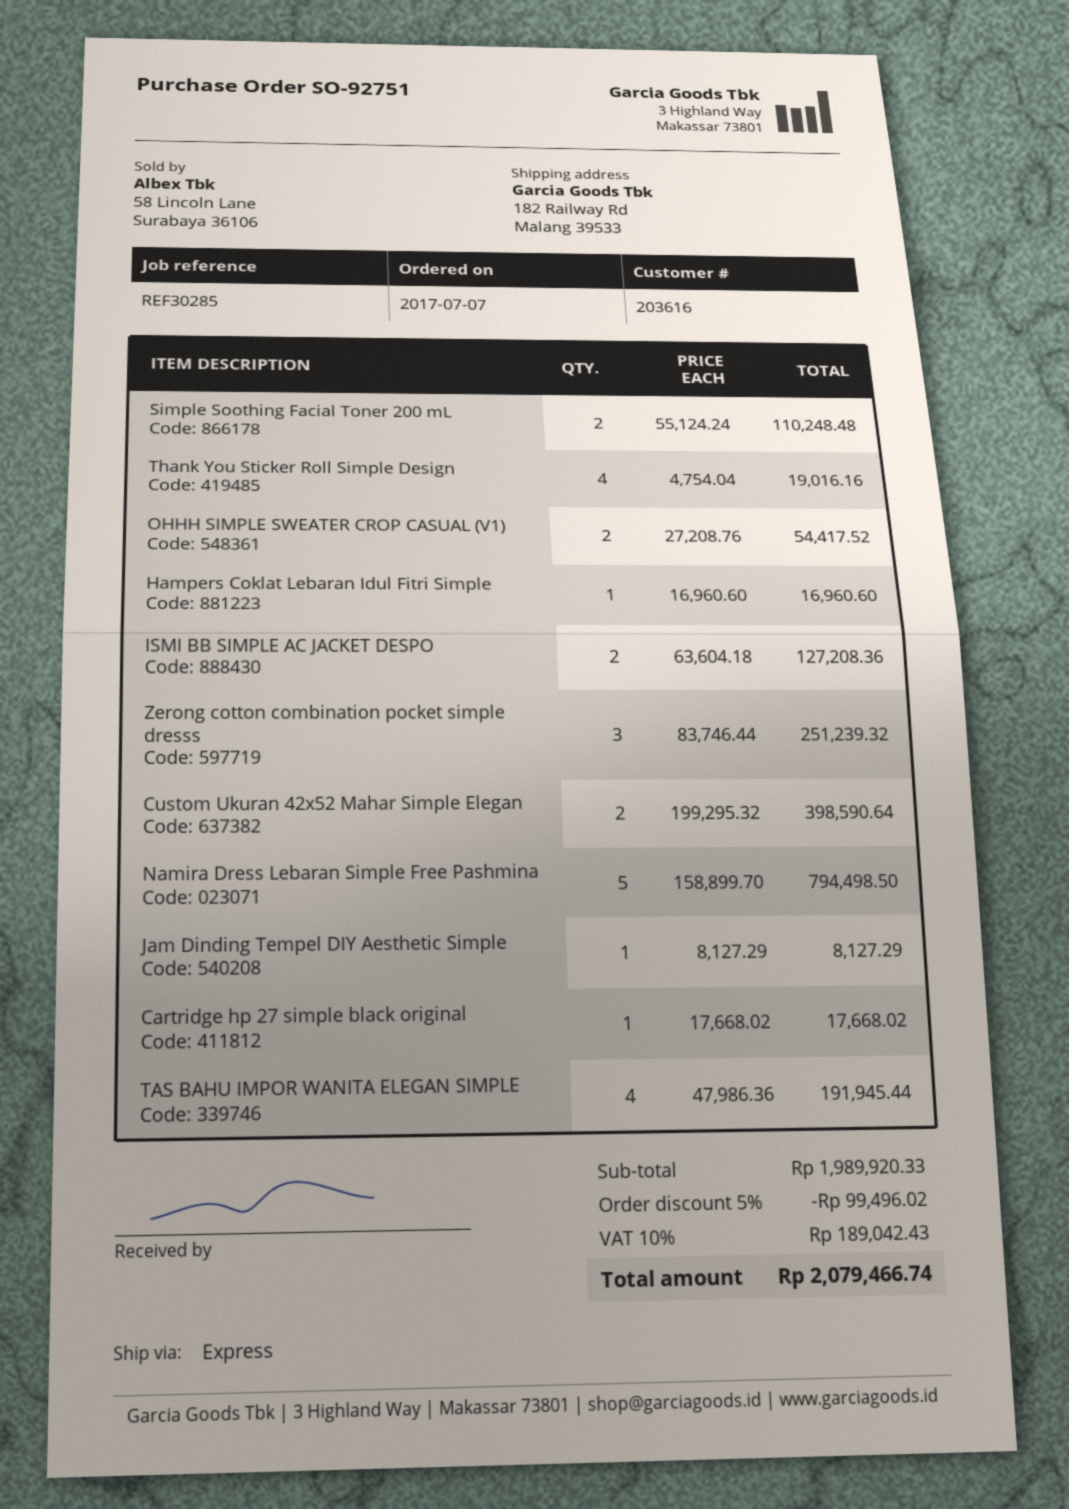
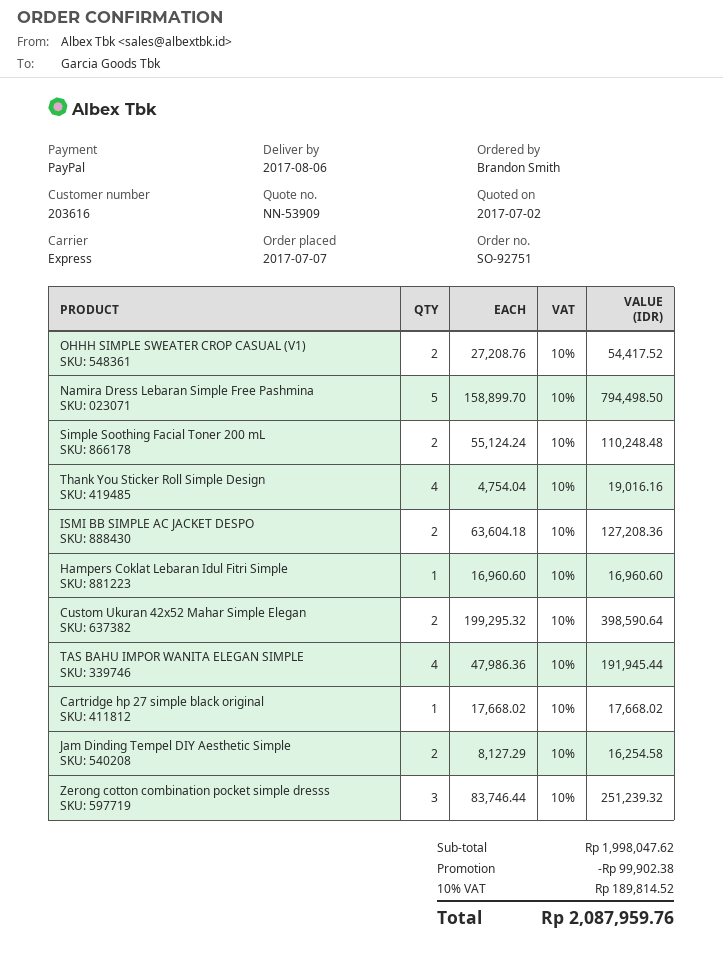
Jam Dinding Tempel DIY Aesthetic Simple: 1 x 8127.29 = 8127.29 -> 2 x 8127.29 = 16254.58
subtotal: 1989920.33 -> 1998047.62
discount: 99496.02 -> 99902.38
tax: 10% = 189042.43 -> 10% = 189814.52
total: 2079466.74 -> 2087959.76

